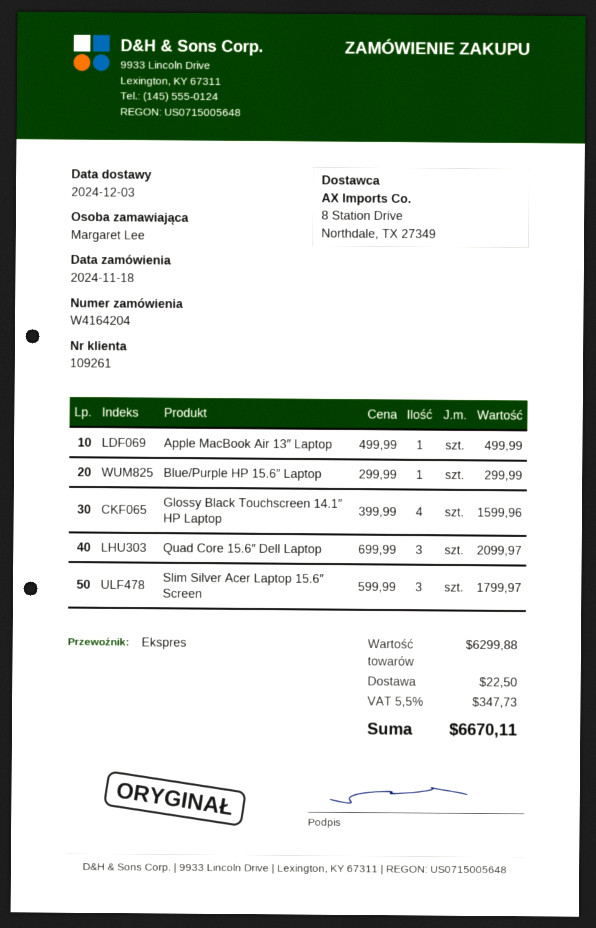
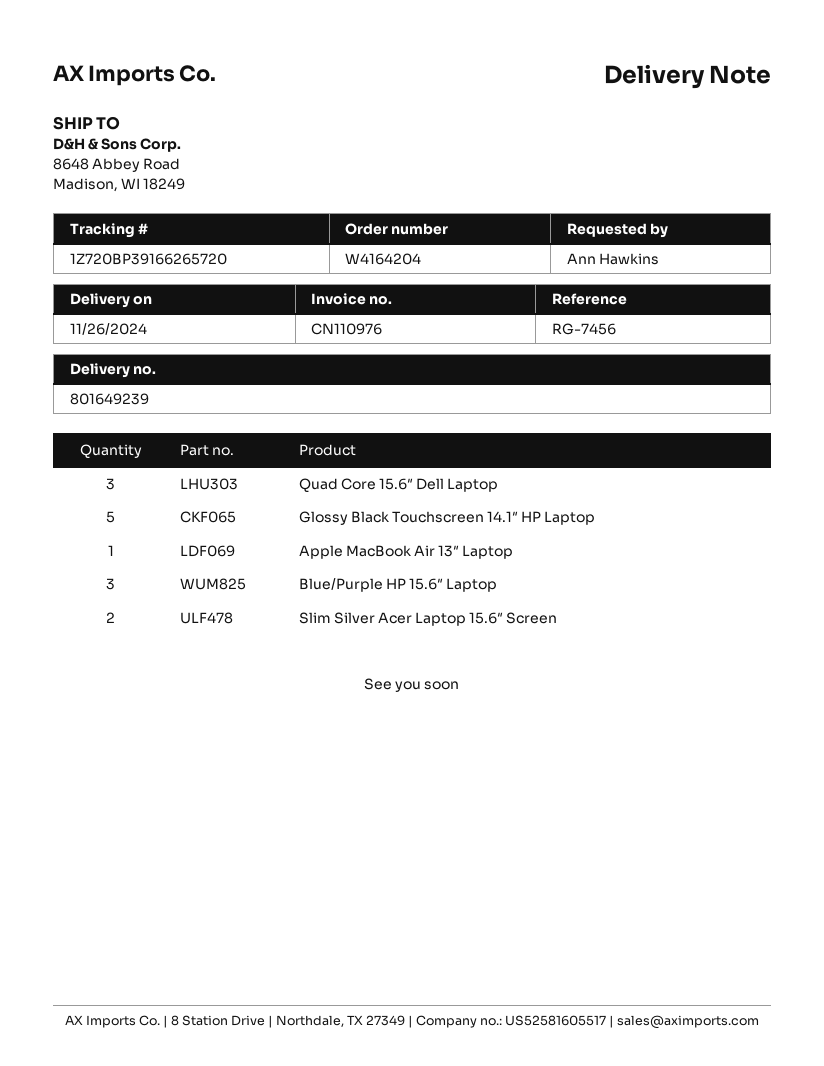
delivery date: 2024-12-03 -> 2024-11-26
ordered by: Margaret Lee -> Ann Hawkins
Blue/Purple HP 15.6″ Laptop: 1 -> 3
Glossy Black Touchscreen 14.1″ HP Laptop: 4 -> 5
Slim Silver Acer Laptop 15.6″ Screen: 3 -> 2

